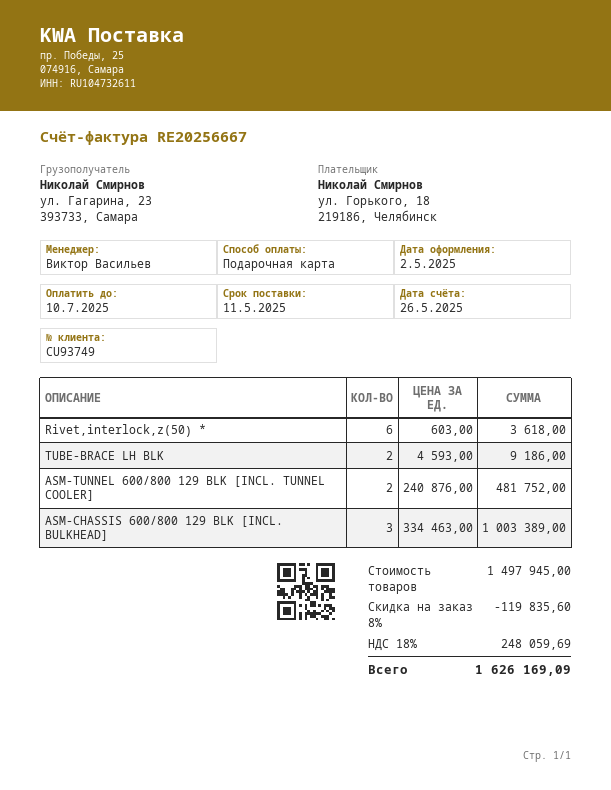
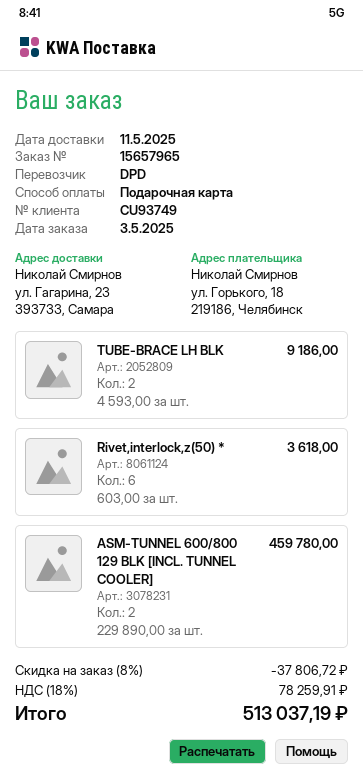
order date: 2025-05-02 -> 2025-05-03
ASM-TUNNEL 600/800 129 BLK [INCL. TUNNEL COOLER]: 2 x 240876.00 = 481752.00 -> 2 x 229890.00 = 459780.00
ASM-CHASSIS 600/800 129 BLK [INCL. BULKHEAD]: 3 x 334463.00 = 1003389.00 -> none
discount: 8% = 119835.60 -> 8% = 37806.72
tax: 18% = 248059.69 -> 18% = 78259.91
total: 1626169.09 -> 513037.19

